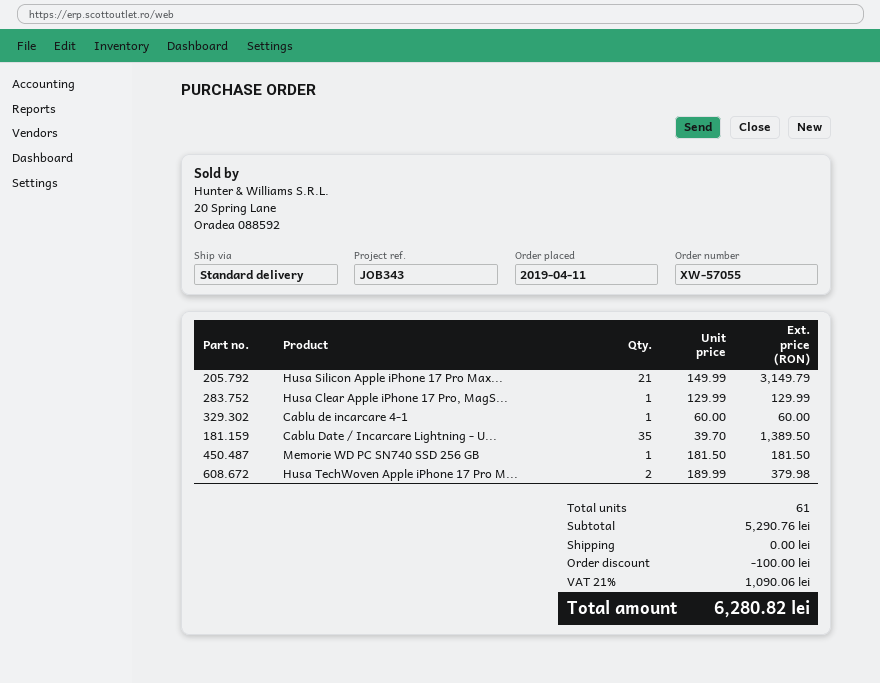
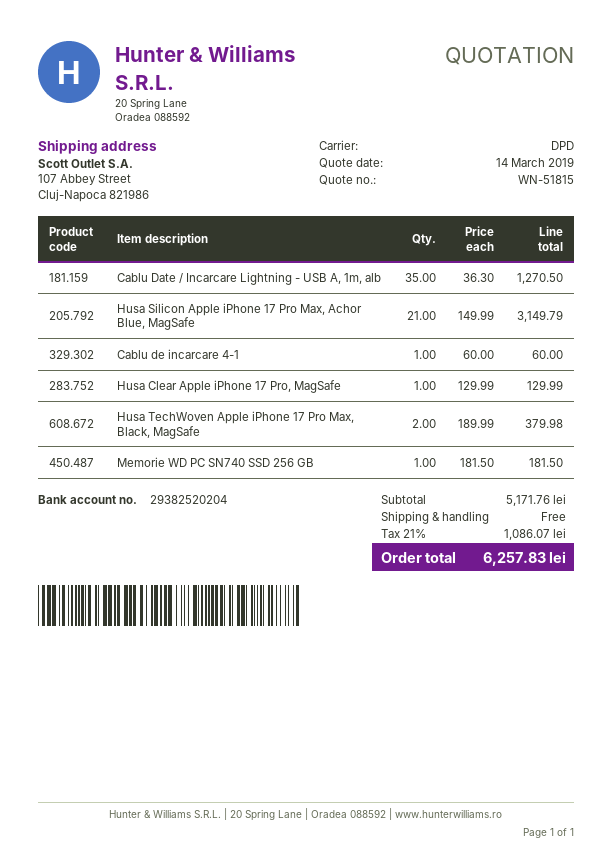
shipping method: standard -> DPD
Cablu Date / Incarcare Lightning - U...: 35 x 39.70 = 1389.50 -> 35 x 36.30 = 1270.50
subtotal: 5290.76 -> 5171.76
discount: 100.00 -> none
tax: 21% = 1090.06 -> 21% = 1086.07
total: 6280.82 -> 6257.83

